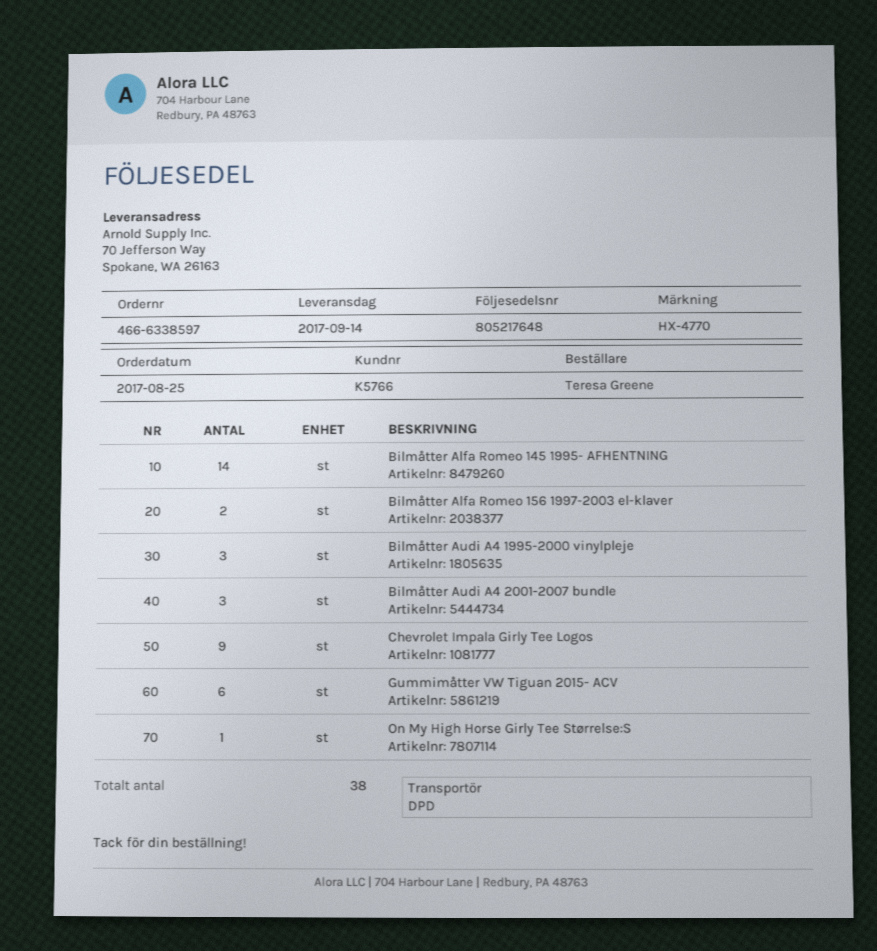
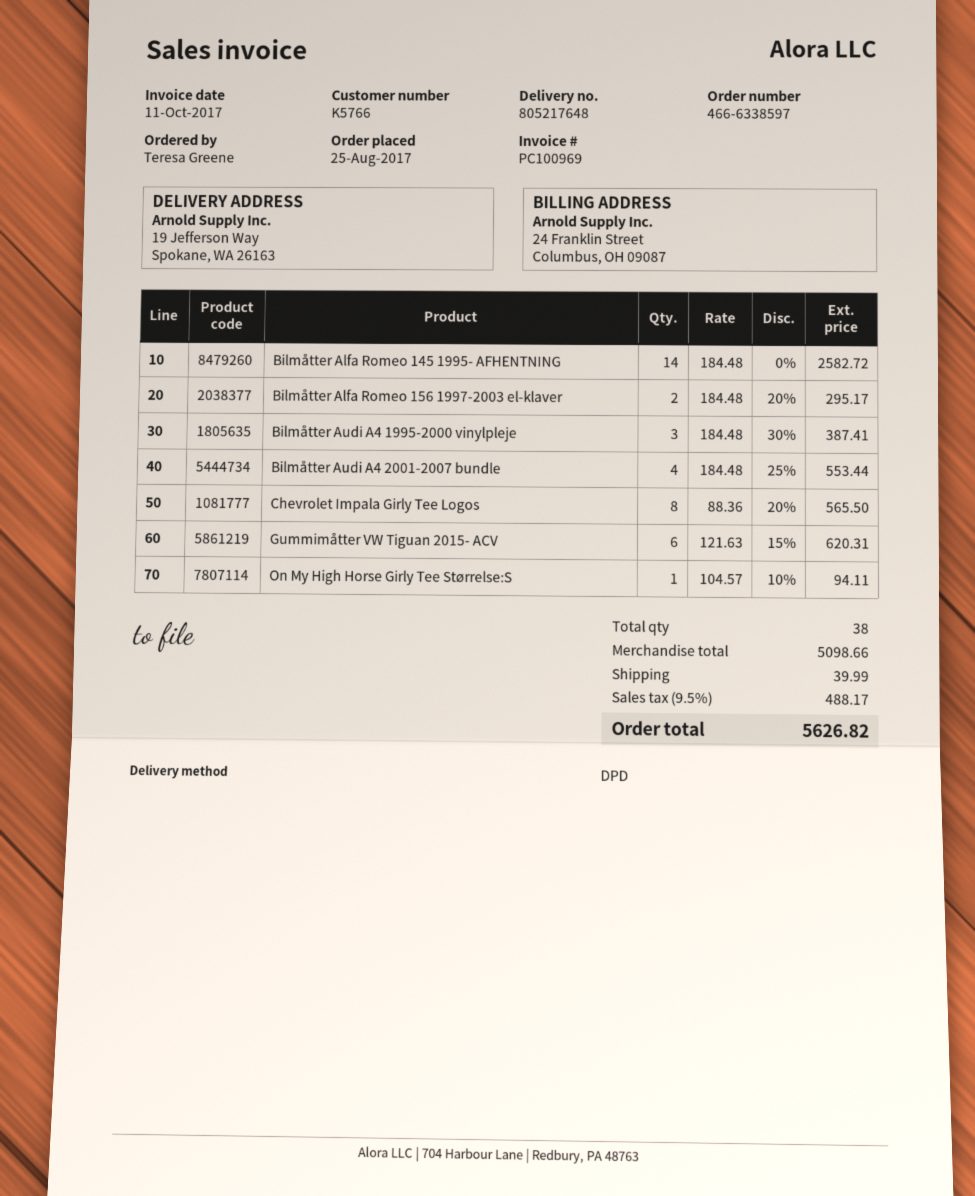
ship to: 70 Jefferson Way, Spokane, WA 26163 -> 19 Jefferson Way, Spokane, WA 26163
Bilmåtter Audi A4 2001-2007 bundle: 3 -> 4
Chevrolet Impala Girly Tee Logos: 9 -> 8

